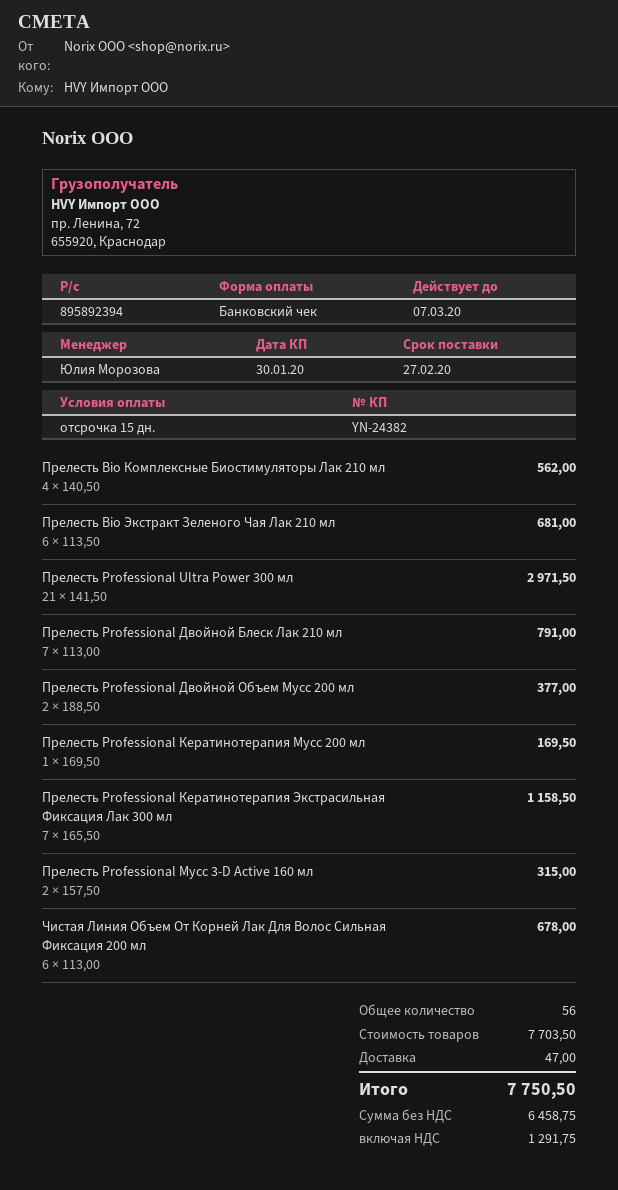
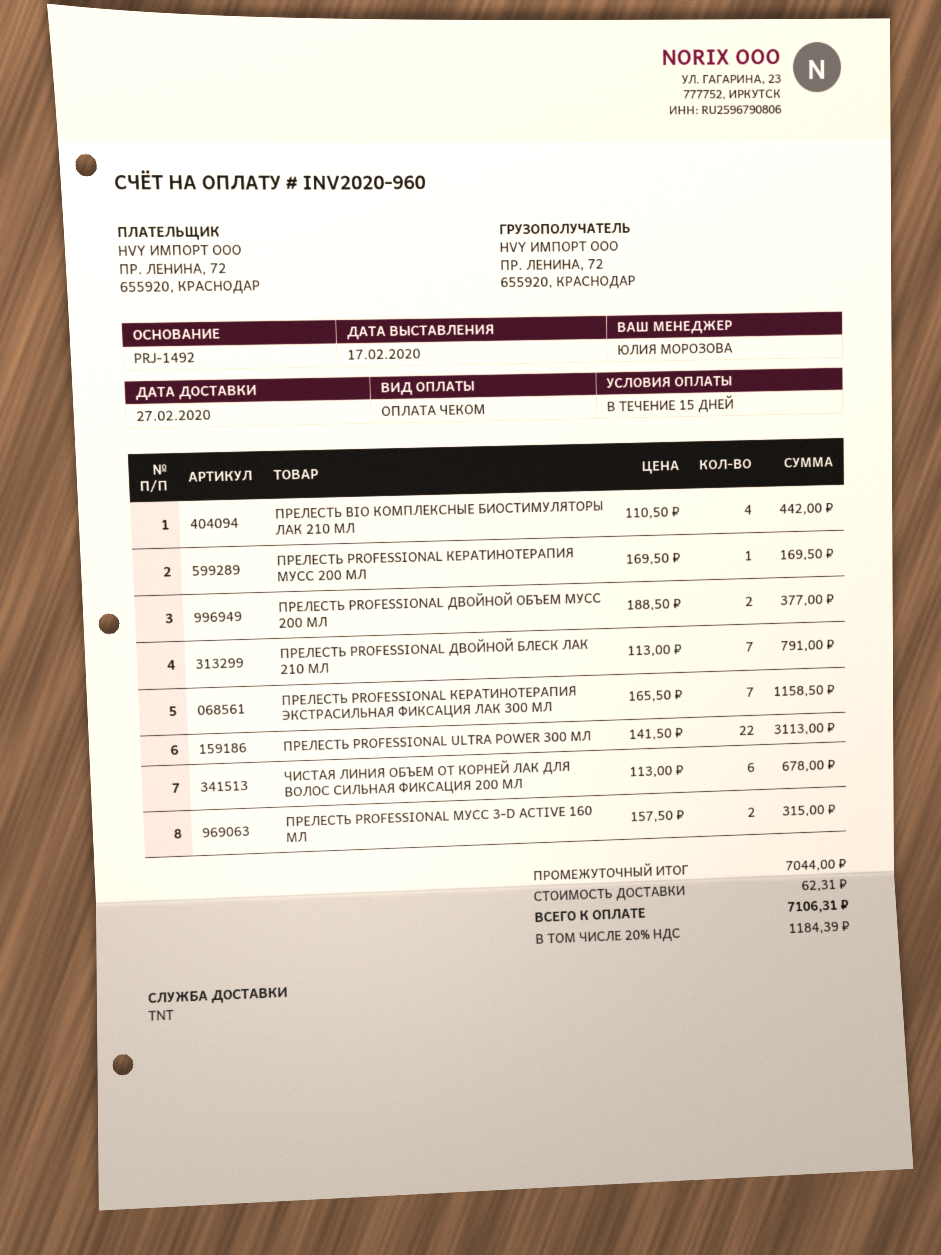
Прелесть Bio Комплексные Биостимуляторы Лак 210 мл: 4 x 140.50 = 562.00 -> 4 x 110.50 = 442.00
Прелесть Bio Экстракт Зеленого Чая Лак 210 мл: 6 x 113.50 = 681.00 -> none
Прелесть Professional Ultra Power 300 мл: 21 x 141.50 = 2971.50 -> 22 x 141.50 = 3113.00
subtotal: 7703.50 -> 7044.00
shipping: 47.00 -> 62.31
tax: 1291.75 -> 1184.39
total: 7750.50 -> 7106.31

